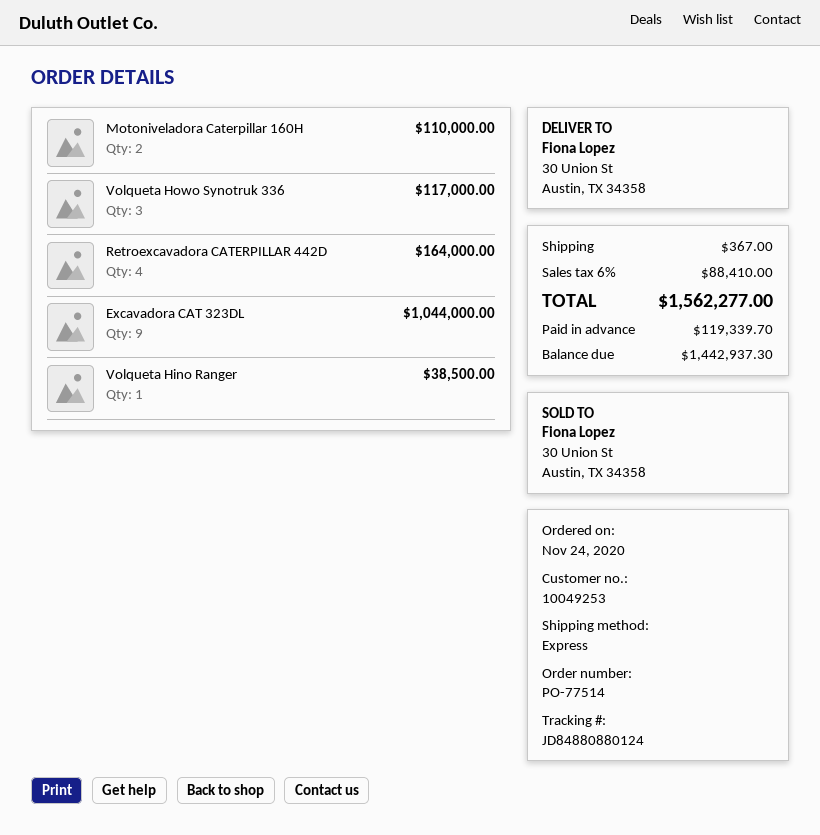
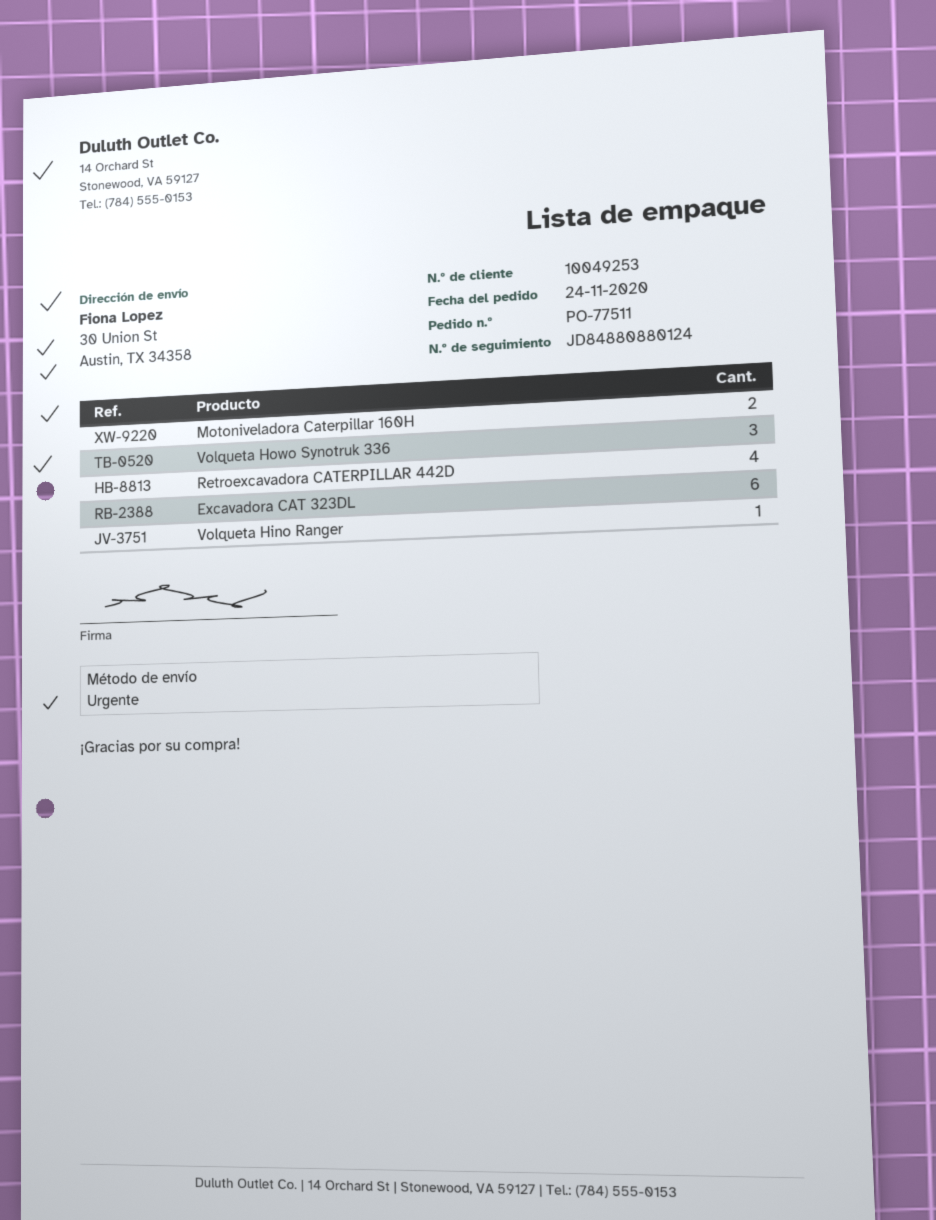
order number: PO-77514 -> PO-77511
Excavadora CAT 323DL: 9 -> 6

